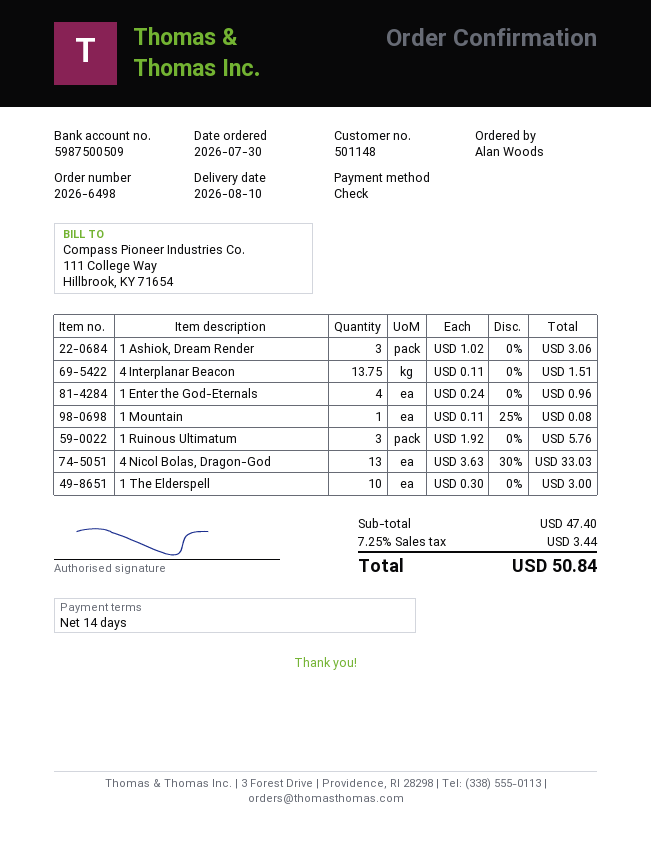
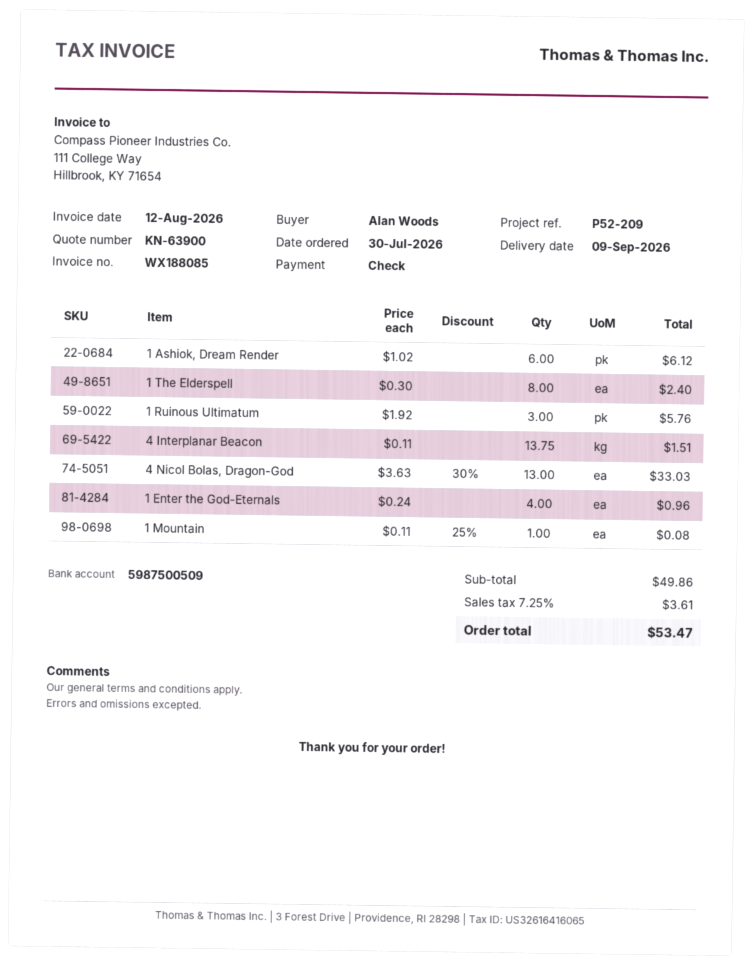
delivery date: 2026-08-10 -> 2026-09-09
1 Ashiok, Dream Render: 3 x 1.02 = 3.06 -> 6 x 1.02 = 6.12
1 The Elderspell: 10 x 0.30 = 3.00 -> 8 x 0.30 = 2.40
subtotal: 47.40 -> 49.86
tax: 7.25% = 3.44 -> 7.25% = 3.61
total: 50.84 -> 53.47

